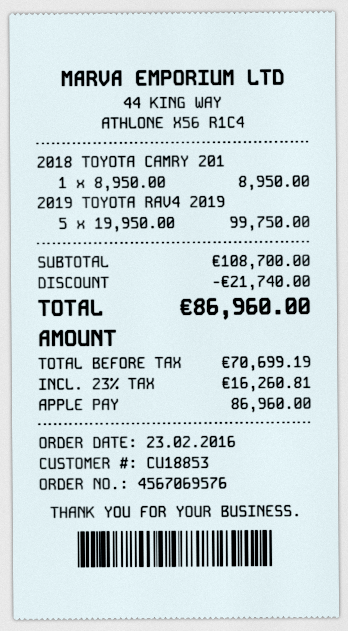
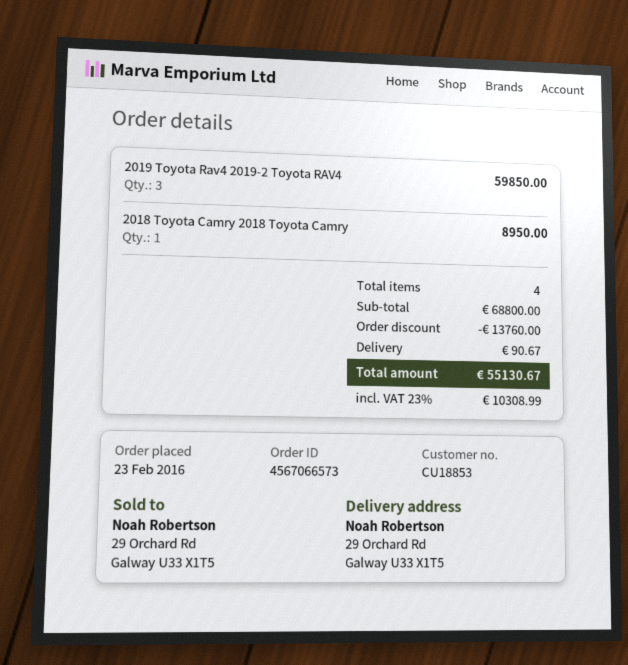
order number: 4567069576 -> 4567066573
2019 TOYOTA RAV4 2019: 5 for 99750.00 -> 3 for 59850.00
subtotal: 108700.00 -> 68800.00
discount: 21740.00 -> 13760.00
shipping: none -> 90.67
tax: 23% = 16260.81 -> 23% = 10308.99
total: 86960.00 -> 55130.67

